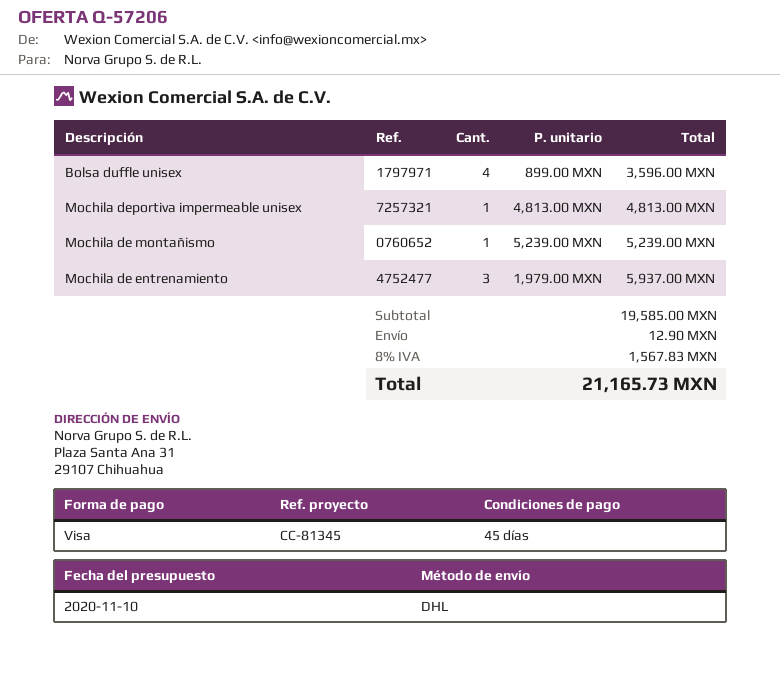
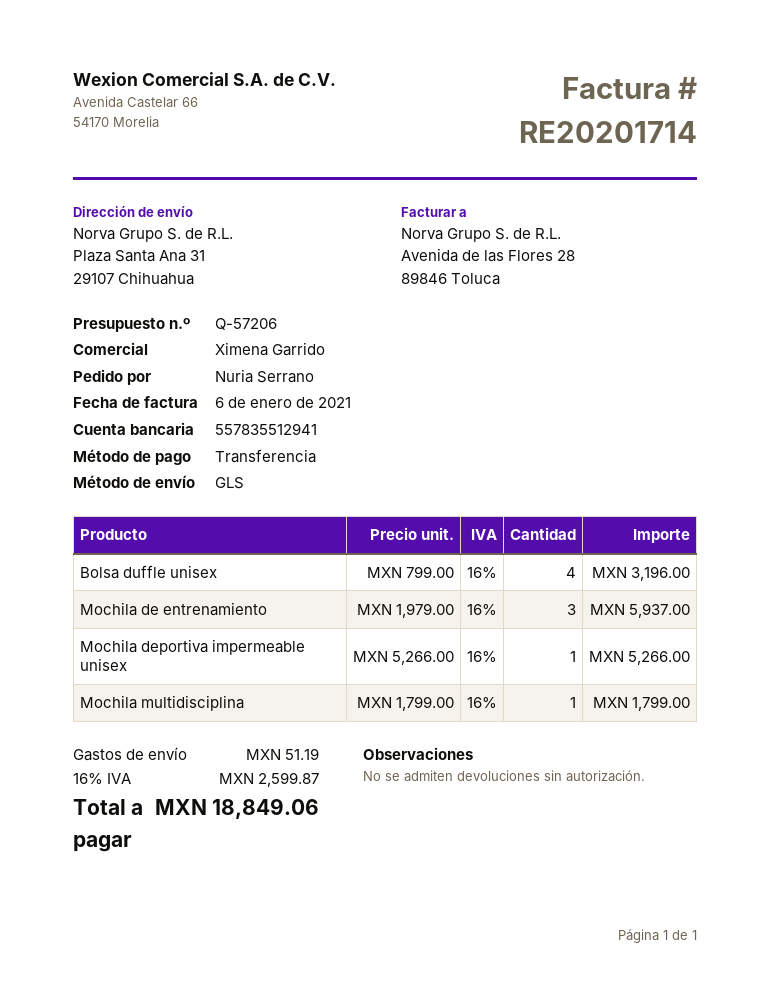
payment method: Visa -> bank transfer
shipping method: DHL -> GLS
Bolsa duffle unisex: 4 x 899.00 = 3596.00 -> 4 x 799.00 = 3196.00
Mochila deportiva impermeable unisex: 1 x 4813.00 = 4813.00 -> 1 x 5266.00 = 5266.00
Mochila de montañismo: 1 x 5239.00 = 5239.00 -> none
Mochila multidisciplina: none -> 1 x 1799.00 = 1799.00
shipping: 12.90 -> 51.19
tax: 8% = 1567.83 -> 16% = 2599.87
total: 21165.73 -> 18849.06

